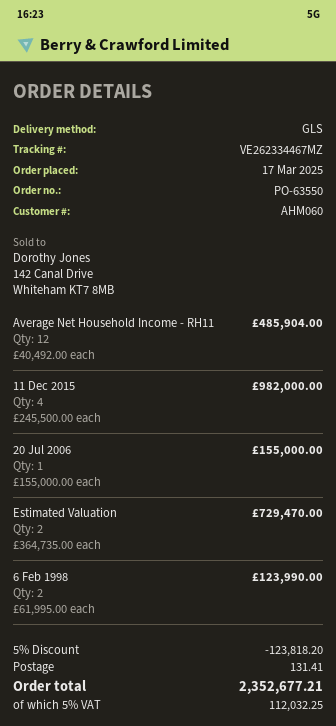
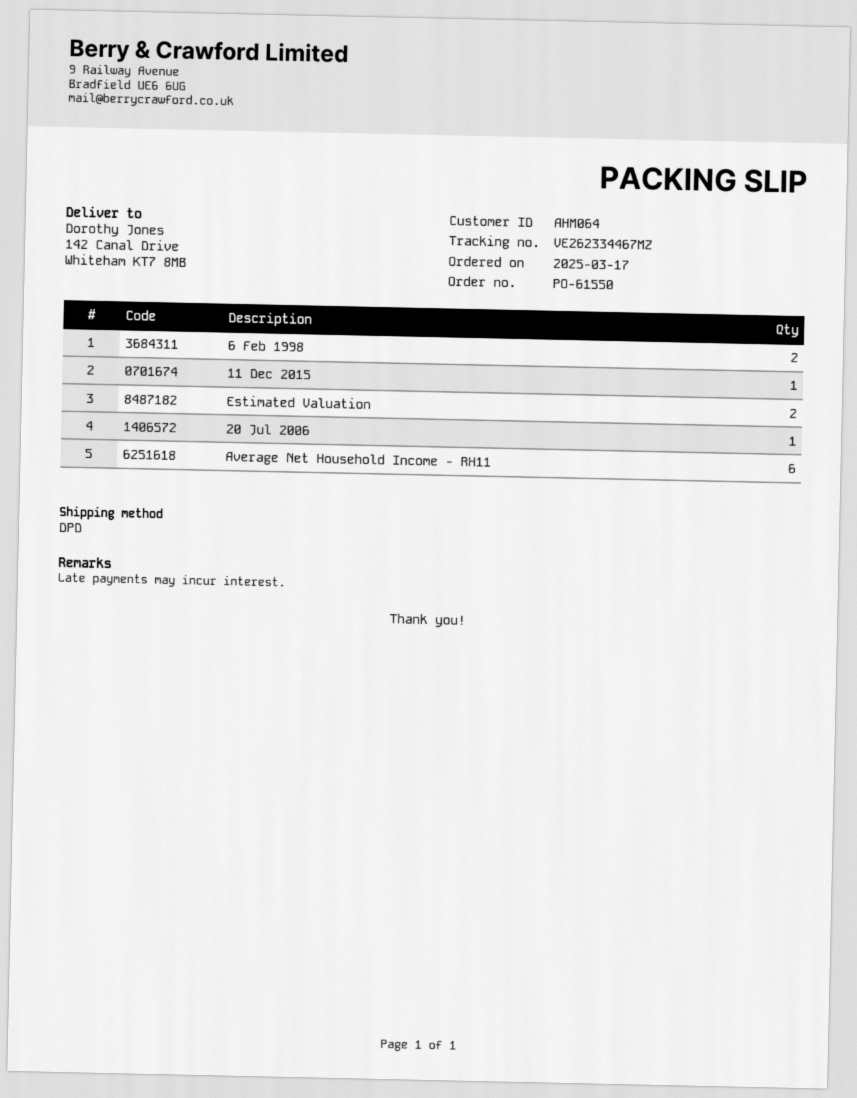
order number: PO-63550 -> PO-61550
customer number: AHM060 -> AHM064
shipping method: GLS -> DPD
Average Net Household Income - RH11: 12 -> 6
11 Dec 2015: 4 -> 1

